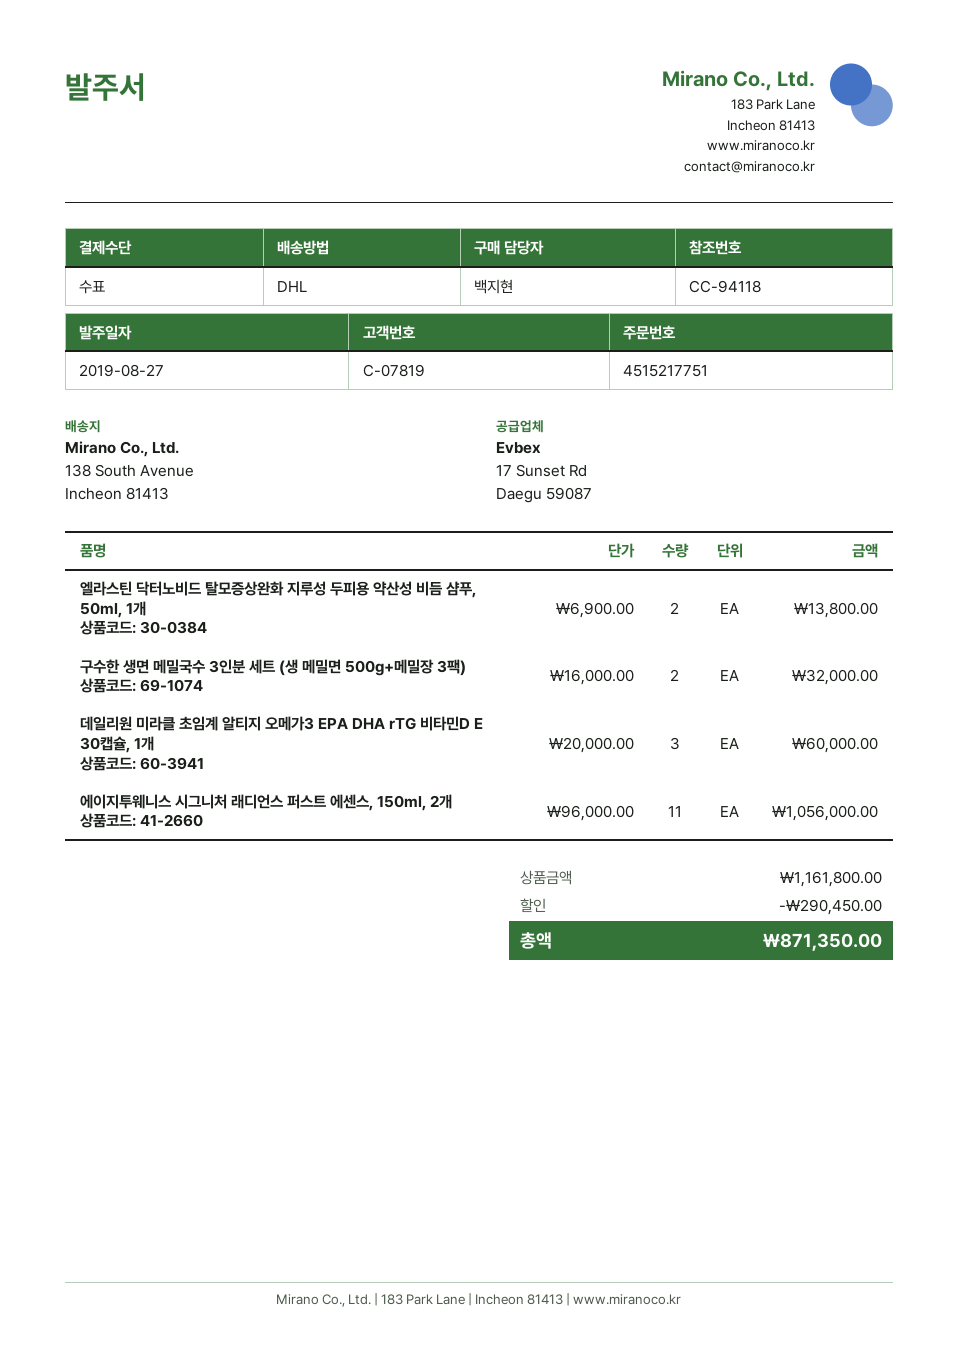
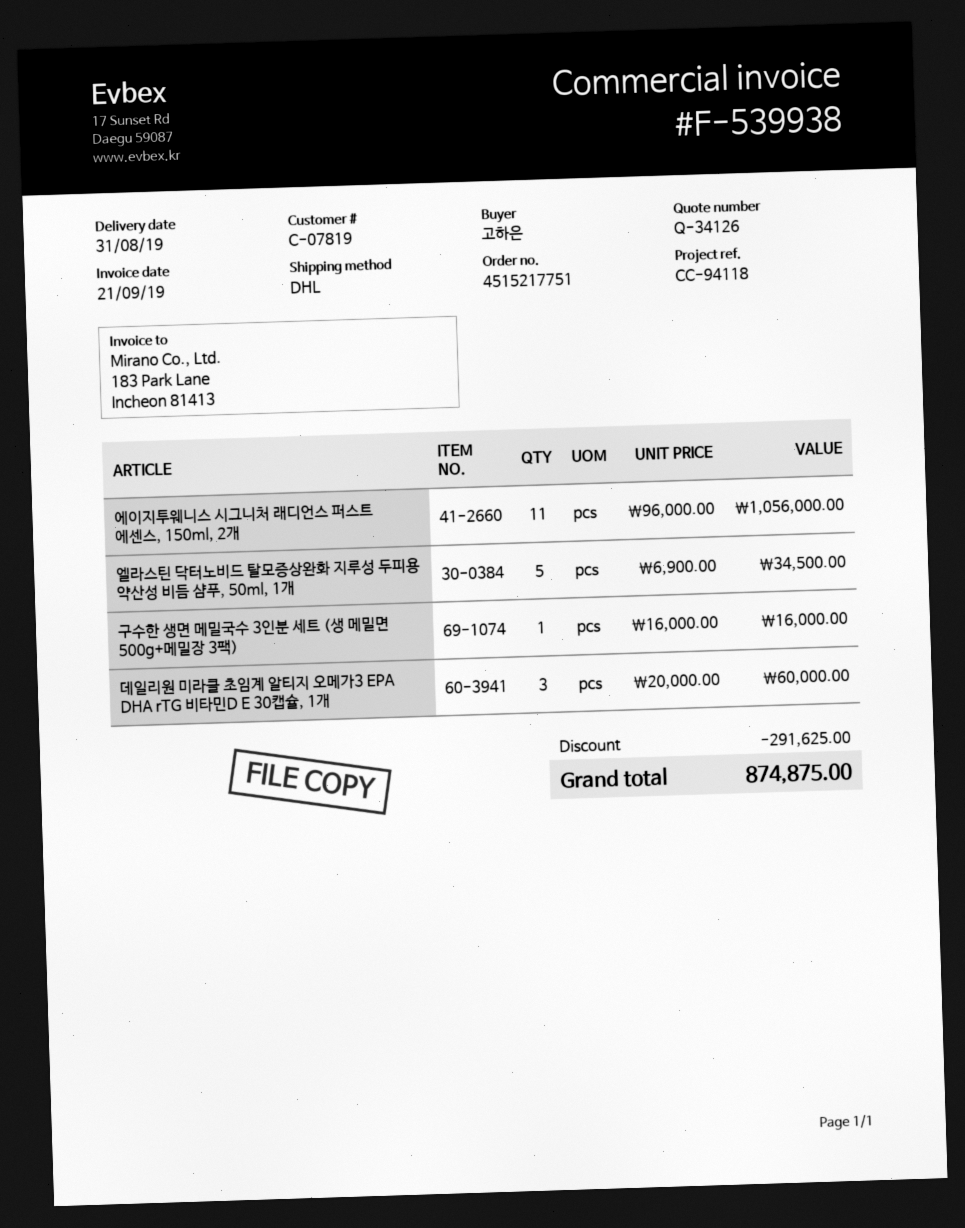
ordered by: 백지현 -> 고하은
엘라스틴 닥터노비드 탈모증상완화 지루성 두피용 약산성 비듬 샴푸, 50ml, 1개: 2 x 6900.00 = 13800.00 -> 5 x 6900.00 = 34500.00
구수한 생면 메밀국수 3인분 세트 (생 메밀면 500g+메밀장 3팩): 2 x 16000.00 = 32000.00 -> 1 x 16000.00 = 16000.00
discount: 290450.00 -> 291625.00
total: 871350.00 -> 874875.00

